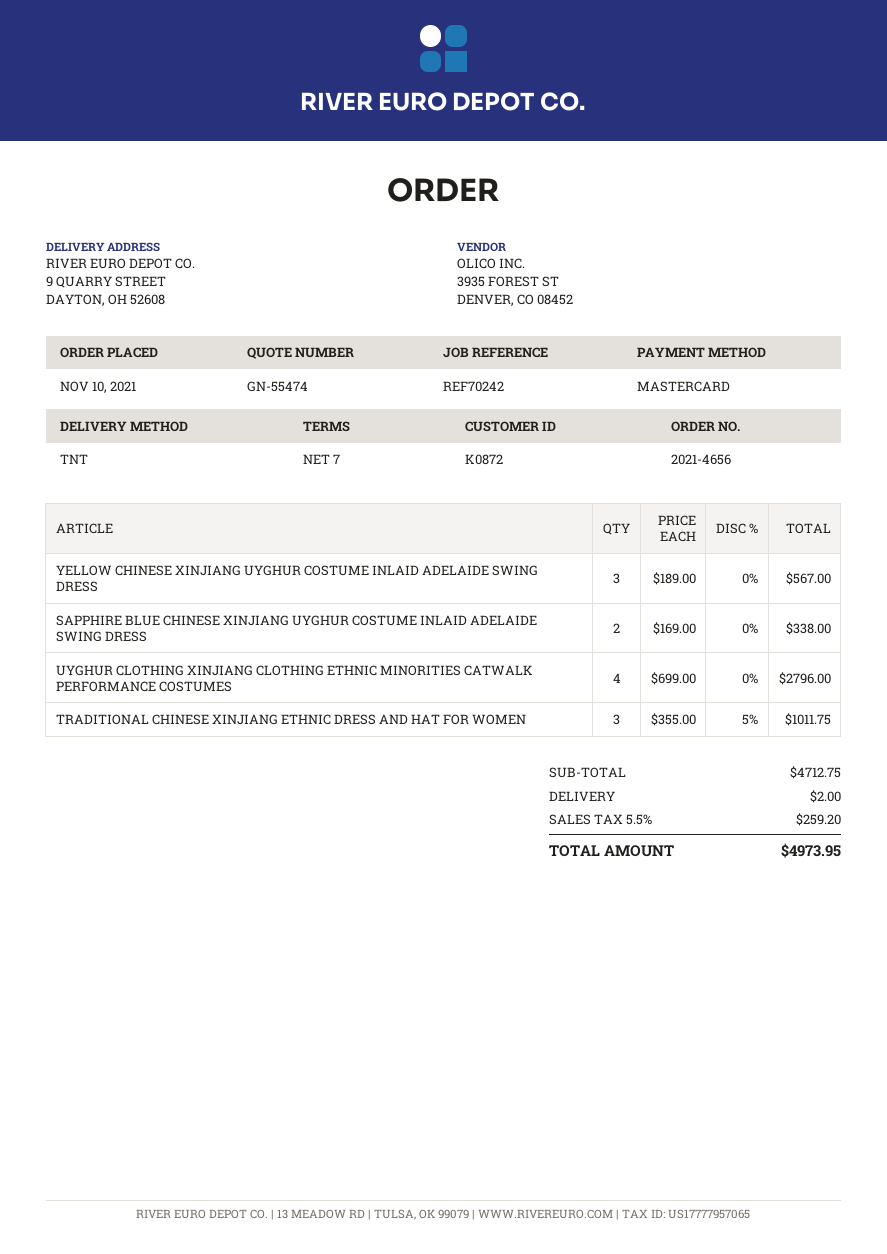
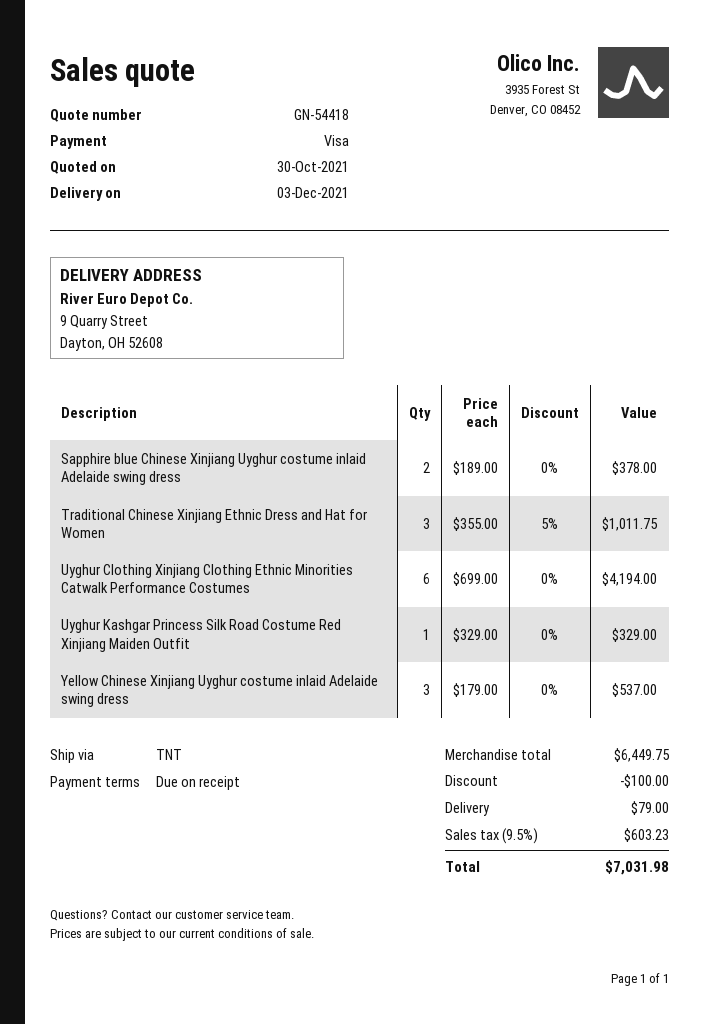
quote number: GN-55474 -> GN-54418
payment terms: 7 days -> on receipt
payment method: Mastercard -> Visa
YELLOW CHINESE XINJIANG UYGHUR COSTUME INLAID ADELAIDE SWING DRESS: 3 x 189.00 = 567.00 -> 3 x 179.00 = 537.00
SAPPHIRE BLUE CHINESE XINJIANG UYGHUR COSTUME INLAID ADELAIDE SWING DRESS: 2 x 169.00 = 338.00 -> 2 x 189.00 = 378.00
UYGHUR CLOTHING XINJIANG CLOTHING ETHNIC MINORITIES CATWALK PERFORMANCE COSTUMES: 4 x 699.00 = 2796.00 -> 6 x 699.00 = 4194.00
Uyghur Kashgar Princess Silk Road Costume Red Xinjiang Maiden Outfit: none -> 1 x 329.00 = 329.00
subtotal: 4712.75 -> 6449.75
discount: none -> 100.00
shipping: 2.00 -> 79.00
tax: 5.5% = 259.20 -> 9.5% = 603.23
total: 4973.95 -> 7031.98

